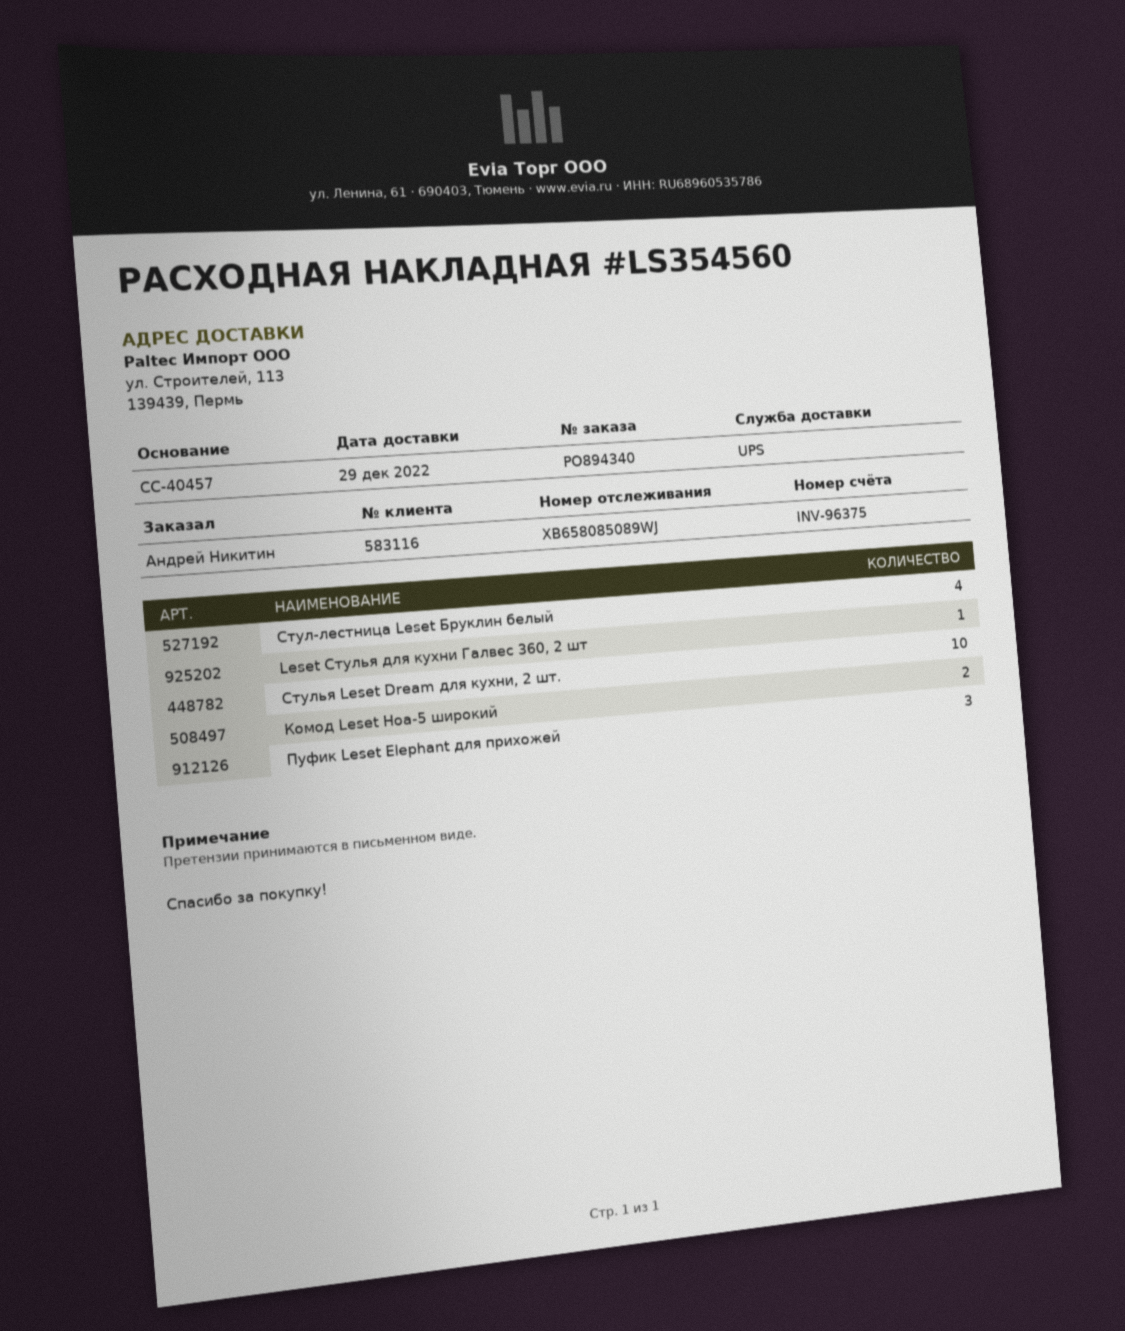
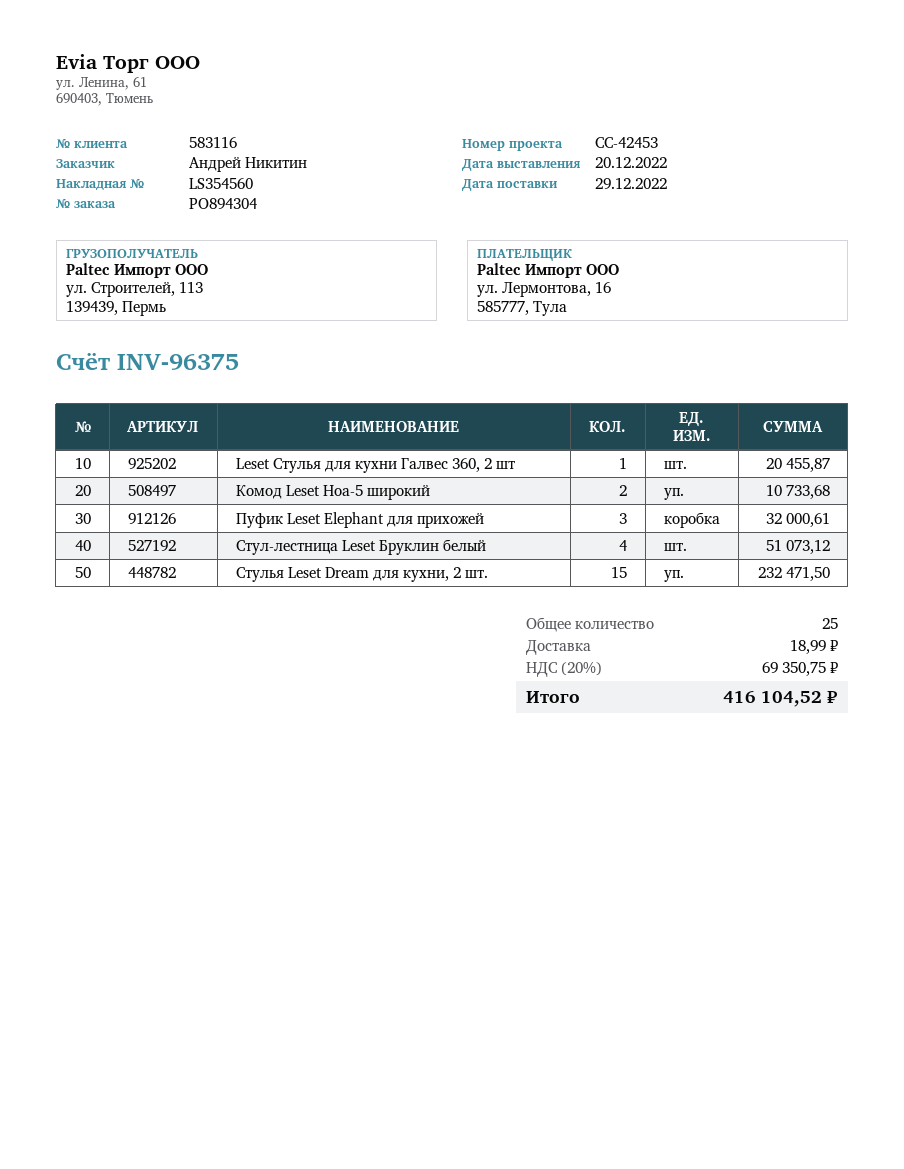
order number: PO894340 -> PO894304
reference: CC-40457 -> CC-42453
Стулья Leset Dream для кухни, 2 шт.: 10 -> 15

